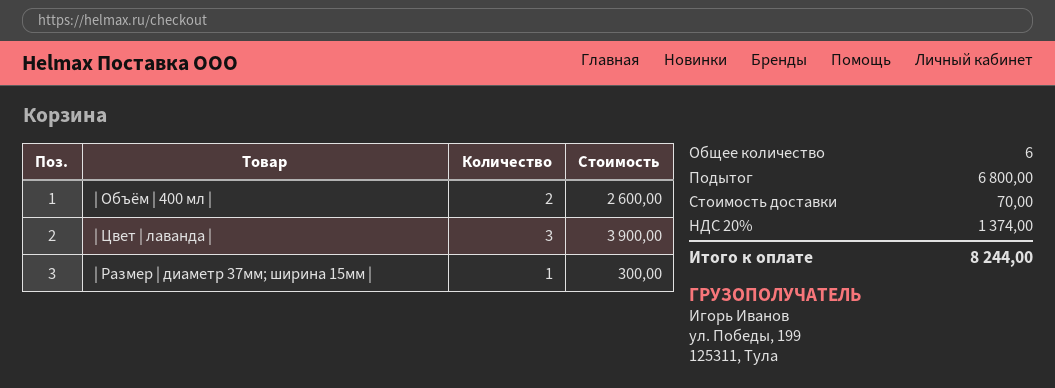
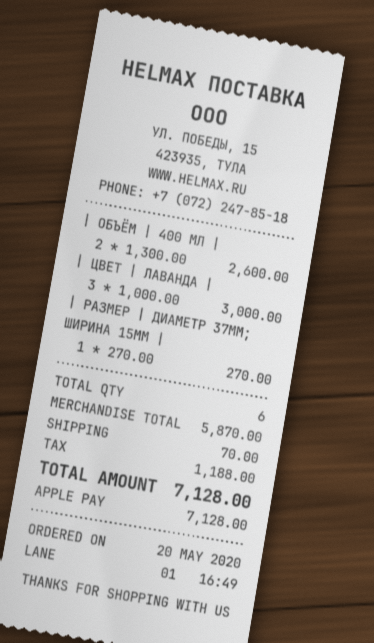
| Цвет | лаванда |: 3 for 3900.00 -> 3 for 3000.00
| Размер | диаметр 37мм; ширина 15мм |: 1 for 300.00 -> 1 for 270.00
subtotal: 6800.00 -> 5870.00
tax: 1374.00 -> 1188.00
total: 8244.00 -> 7128.00

